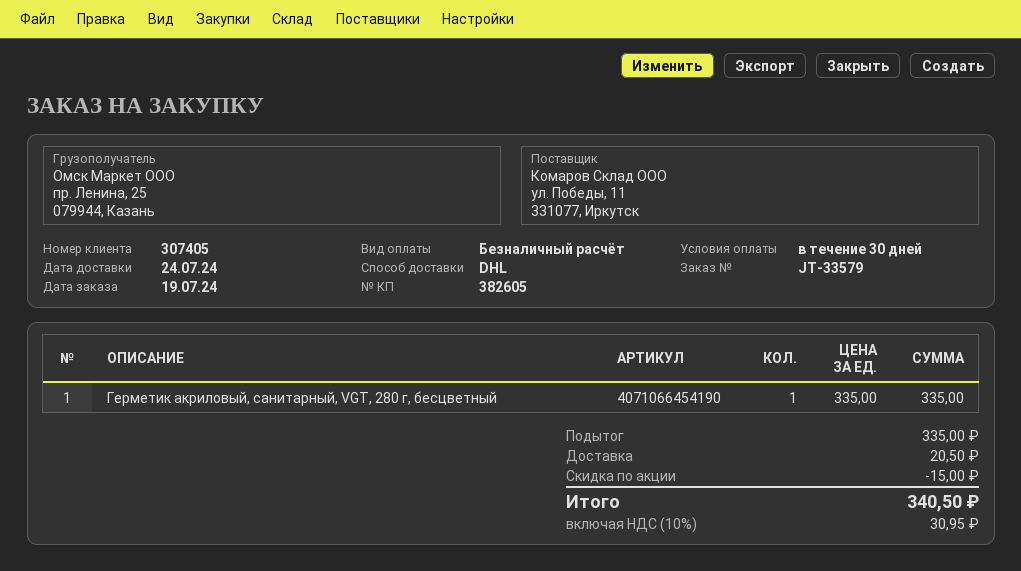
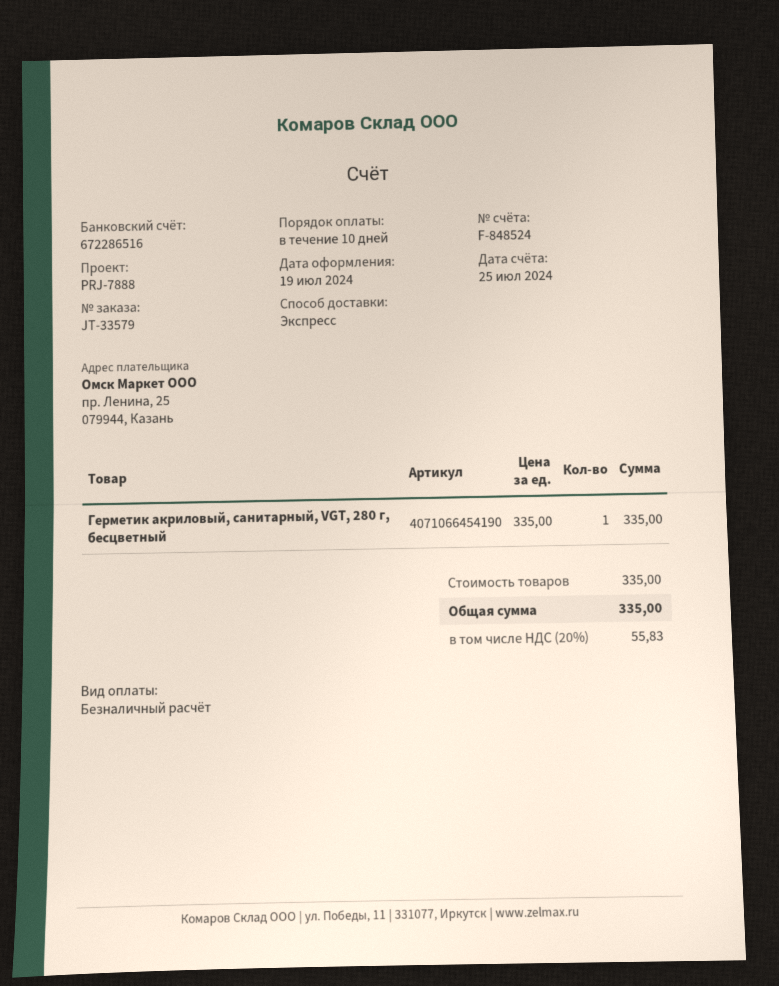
payment terms: 30 days -> 10 days
shipping method: DHL -> express
discount: 15.00 -> none
shipping: 20.50 -> none
tax: 10% = 30.95 -> 20% = 55.83
total: 340.50 -> 335.00

